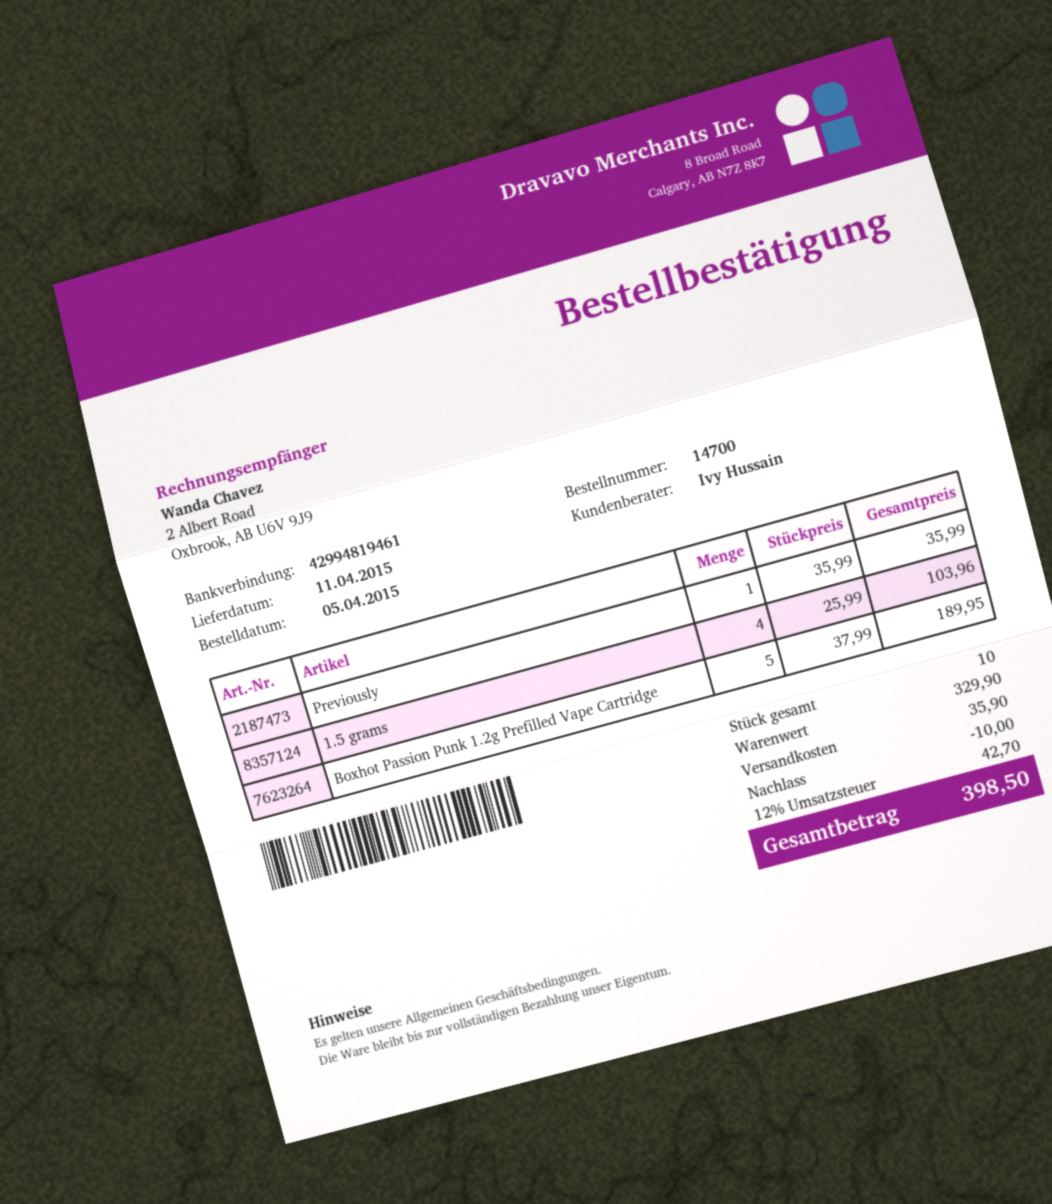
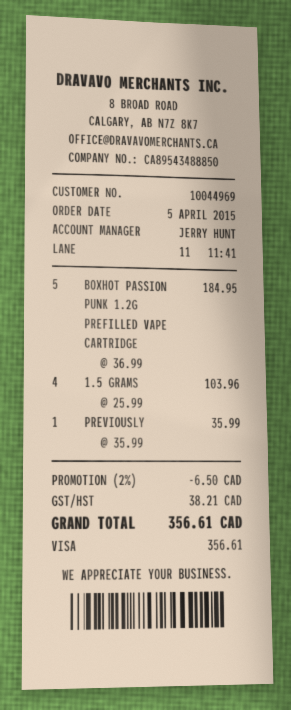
sales rep: Ivy Hussain -> JERRY HUNT
Boxhot Passion Punk 1.2g Prefilled Vape Cartridge: 5 x 37.99 = 189.95 -> 5 x 36.99 = 184.95
discount: 10.00 -> 6.50
shipping: 35.90 -> none
tax: 42.70 -> 38.21
total: 398.50 -> 356.61

